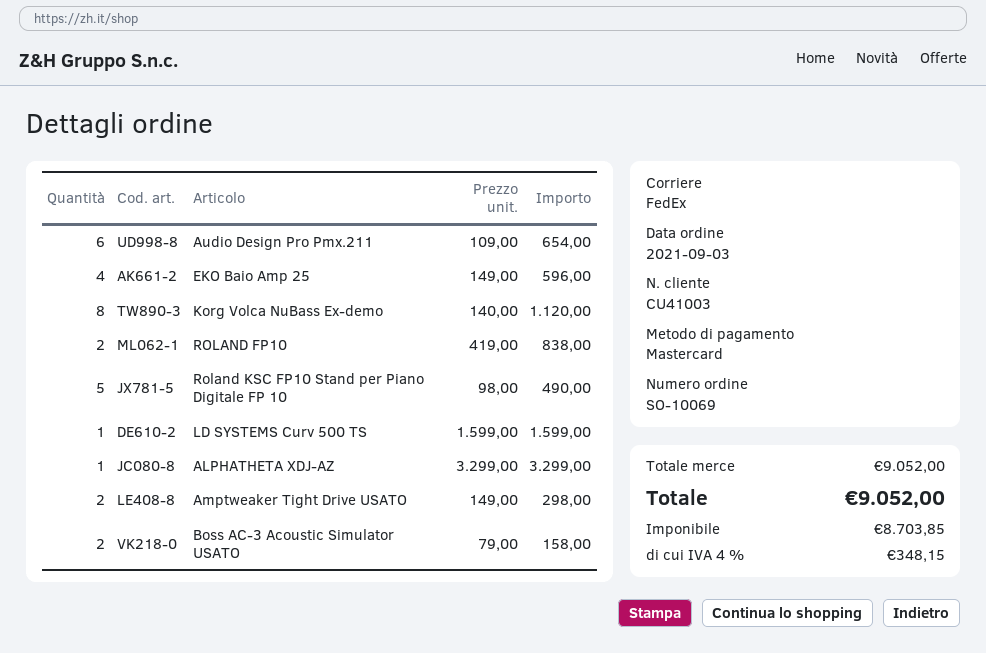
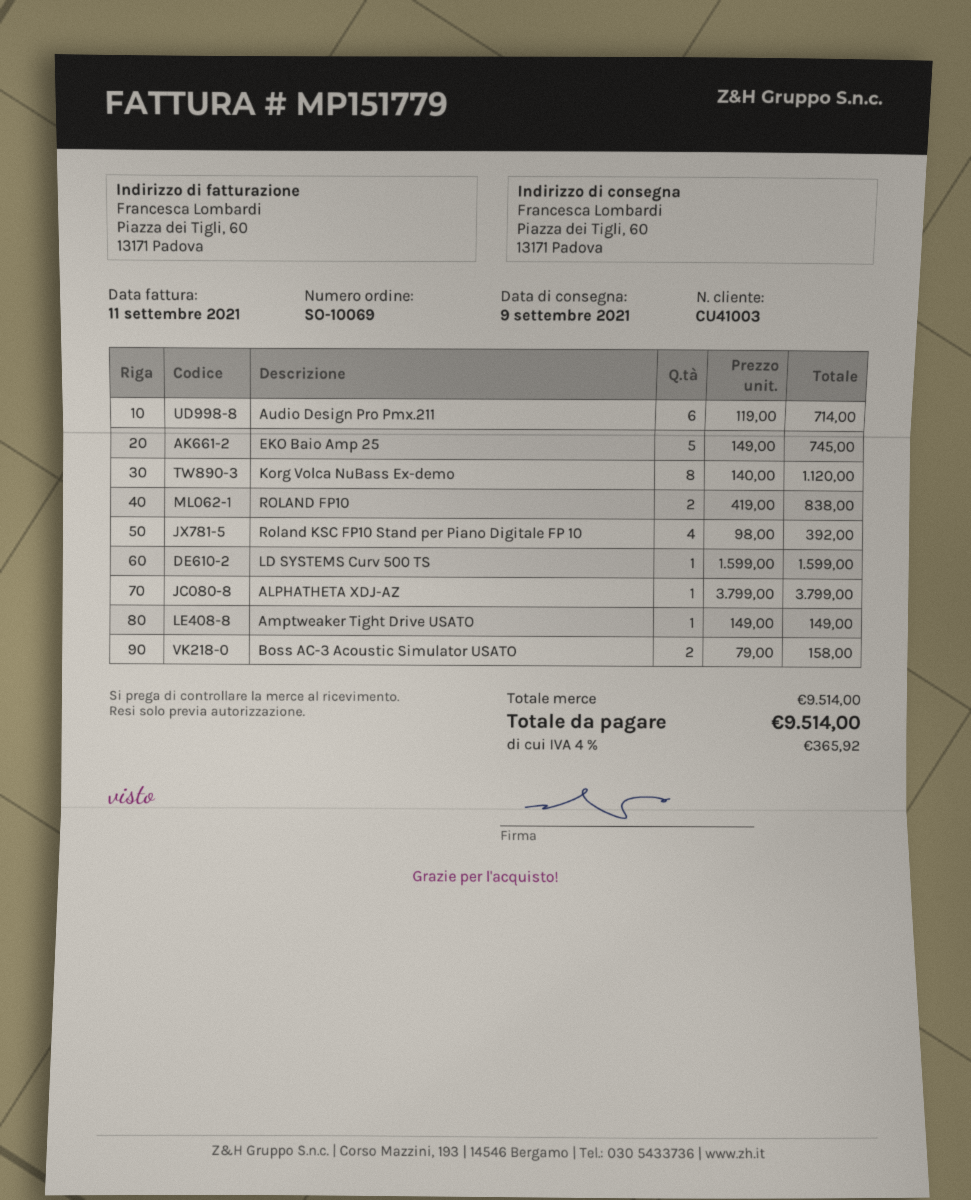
Audio Design Pro Pmx.211: 6 x 109.00 = 654.00 -> 6 x 119.00 = 714.00
EKO Baio Amp 25: 4 x 149.00 = 596.00 -> 5 x 149.00 = 745.00
Roland KSC FP10 Stand per Piano Digitale FP 10: 5 x 98.00 = 490.00 -> 4 x 98.00 = 392.00
ALPHATHETA XDJ-AZ: 1 x 3299.00 = 3299.00 -> 1 x 3799.00 = 3799.00
Amptweaker Tight Drive USATO: 2 x 149.00 = 298.00 -> 1 x 149.00 = 149.00
subtotal: 9052.00 -> 9514.00
tax: 4% = 348.15 -> 4% = 365.92
total: 9052.00 -> 9514.00

